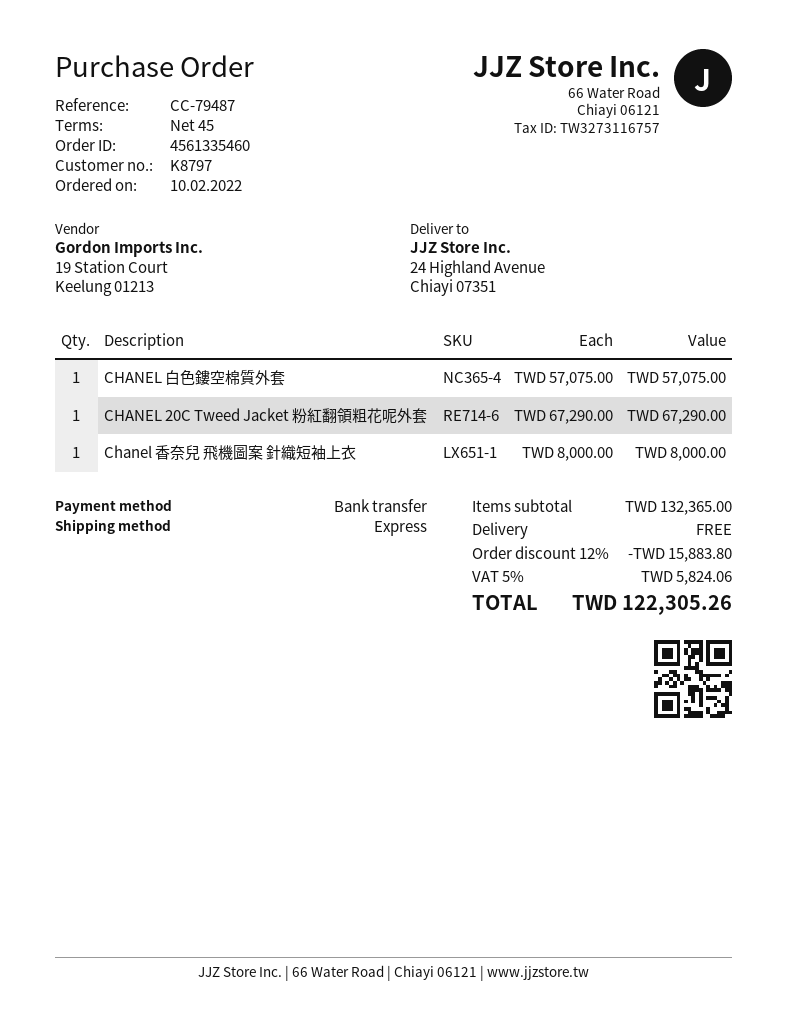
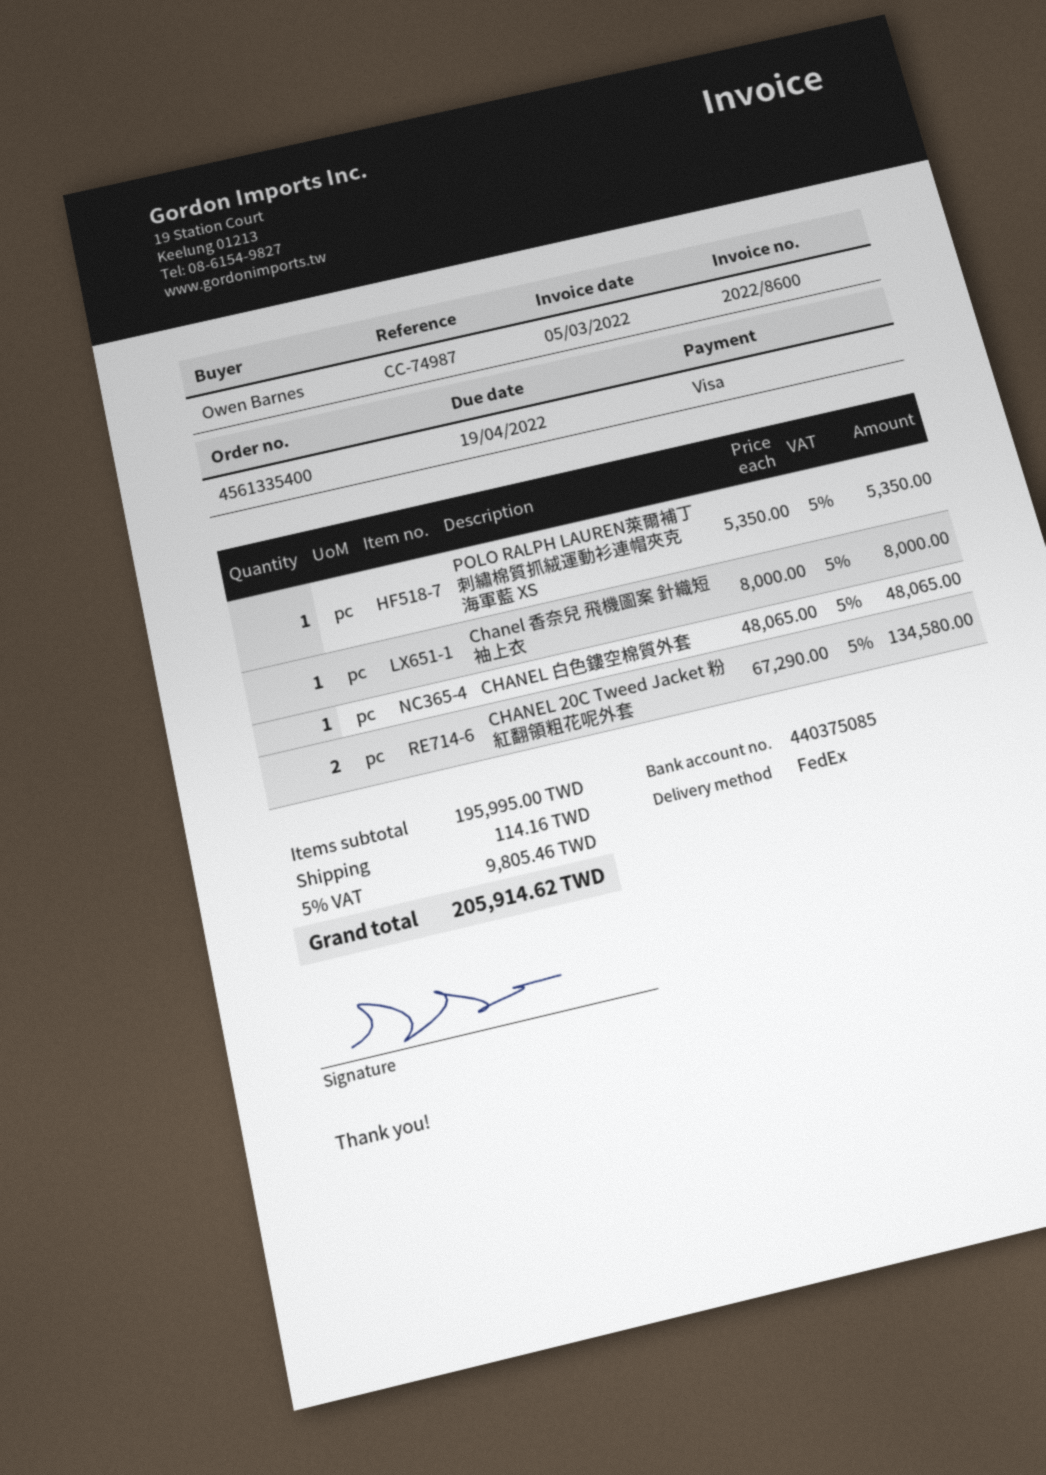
order number: 4561335460 -> 4561335400
reference: CC-79487 -> CC-74987
payment method: bank transfer -> Visa
shipping method: express -> FedEx
CHANEL 白色鏤空棉質外套: 1 x 57075.00 = 57075.00 -> 1 x 48065.00 = 48065.00
CHANEL 20C Tweed Jacket 粉紅翻領粗花呢外套: 1 x 67290.00 = 67290.00 -> 2 x 67290.00 = 134580.00
POLO RALPH LAUREN萊爾補丁刺繡棉質抓絨運動衫連帽夾克 海軍藍 XS: none -> 1 x 5350.00 = 5350.00
subtotal: 132365.00 -> 195995.00
discount: 12% = 15883.80 -> none
shipping: 0.00 -> 114.16
tax: 5% = 5824.06 -> 5% = 9805.46
total: 122305.26 -> 205914.62

